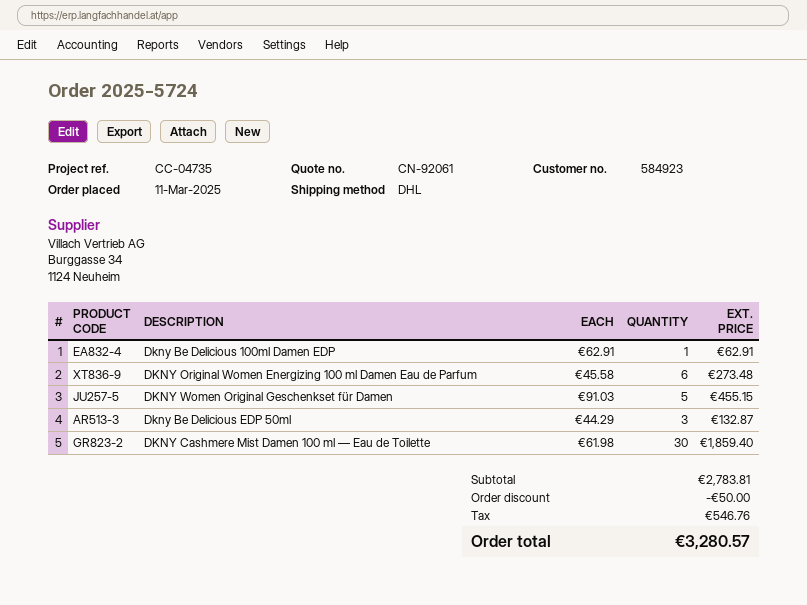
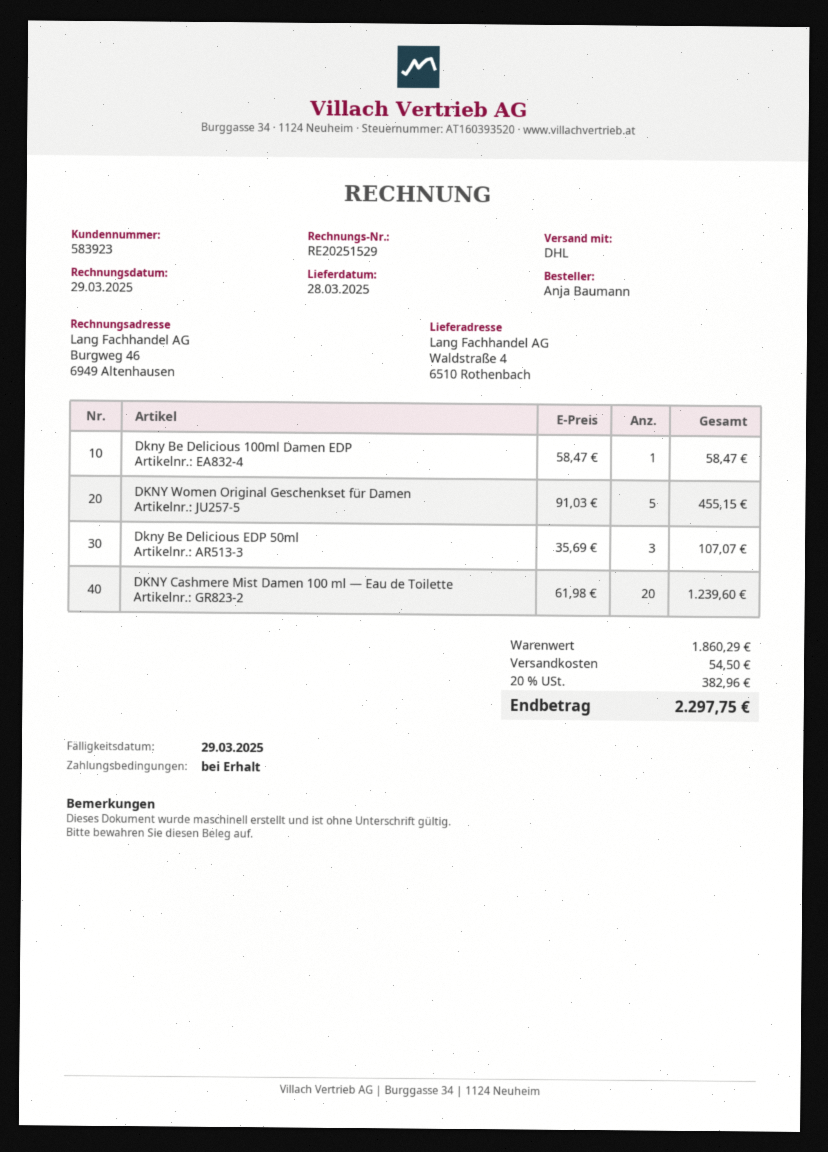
customer number: 584923 -> 583923
Dkny Be Delicious 100ml Damen EDP: 1 x 62.91 = 62.91 -> 1 x 58.47 = 58.47
DKNY Original Women Energizing 100 ml Damen Eau de Parfum: 6 x 45.58 = 273.48 -> none
Dkny Be Delicious EDP 50ml: 3 x 44.29 = 132.87 -> 3 x 35.69 = 107.07
DKNY Cashmere Mist Damen 100 ml — Eau de Toilette: 30 x 61.98 = 1859.40 -> 20 x 61.98 = 1239.60
subtotal: 2783.81 -> 1860.29
discount: 50.00 -> none
shipping: none -> 54.50
tax: 546.76 -> 382.96
total: 3280.57 -> 2297.75

